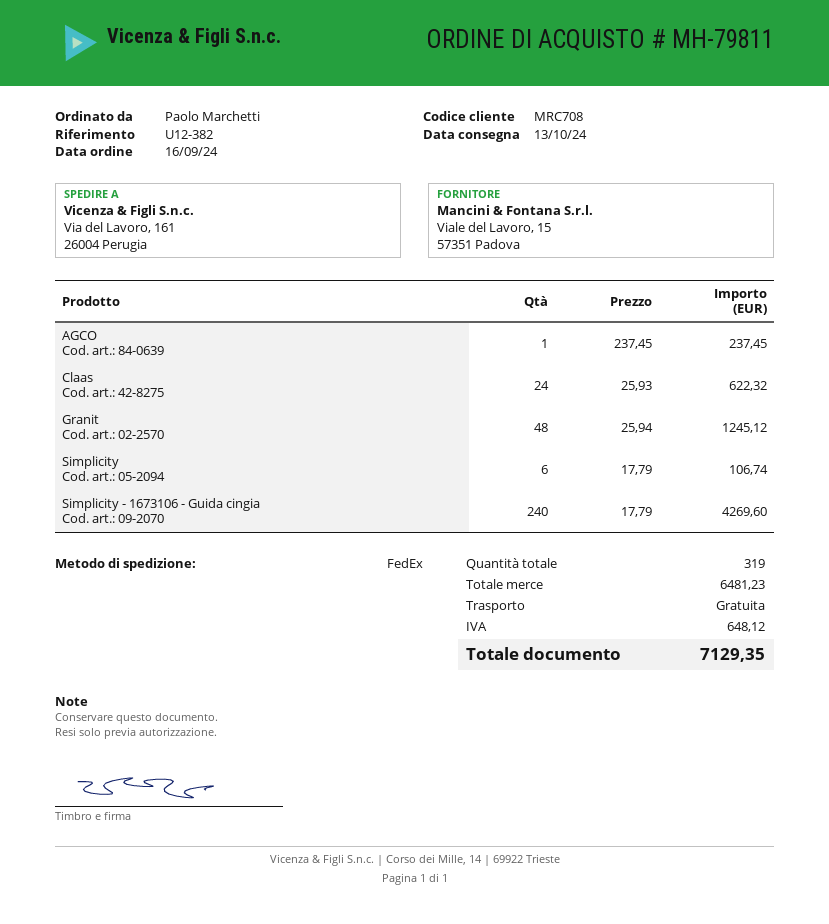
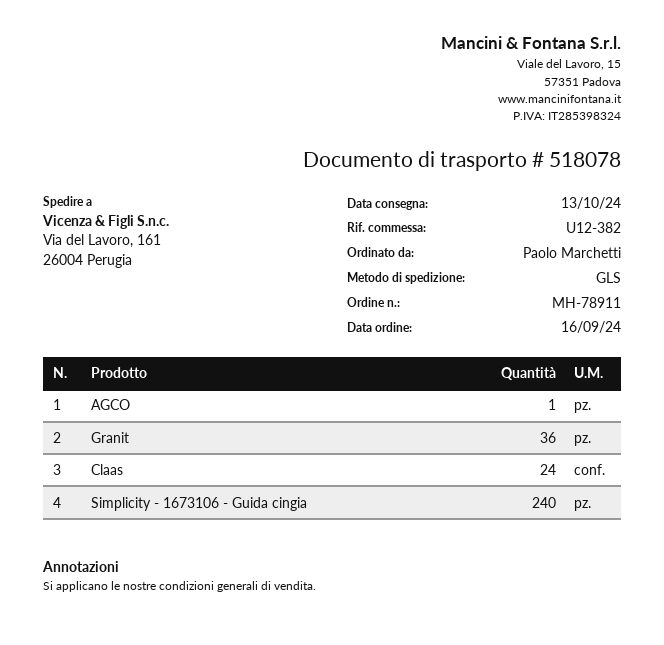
order number: MH-79811 -> MH-78911
shipping method: FedEx -> GLS
Granit: 48 -> 36
Simplicity: 6 -> none

